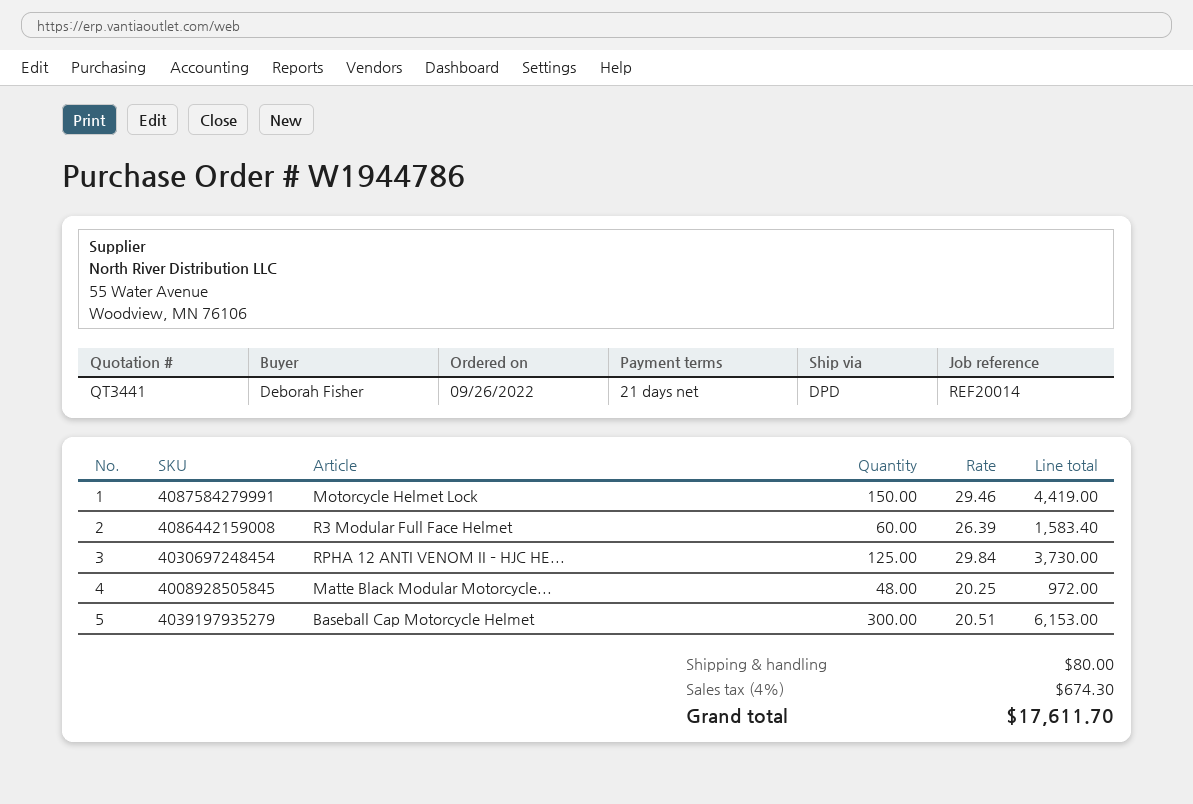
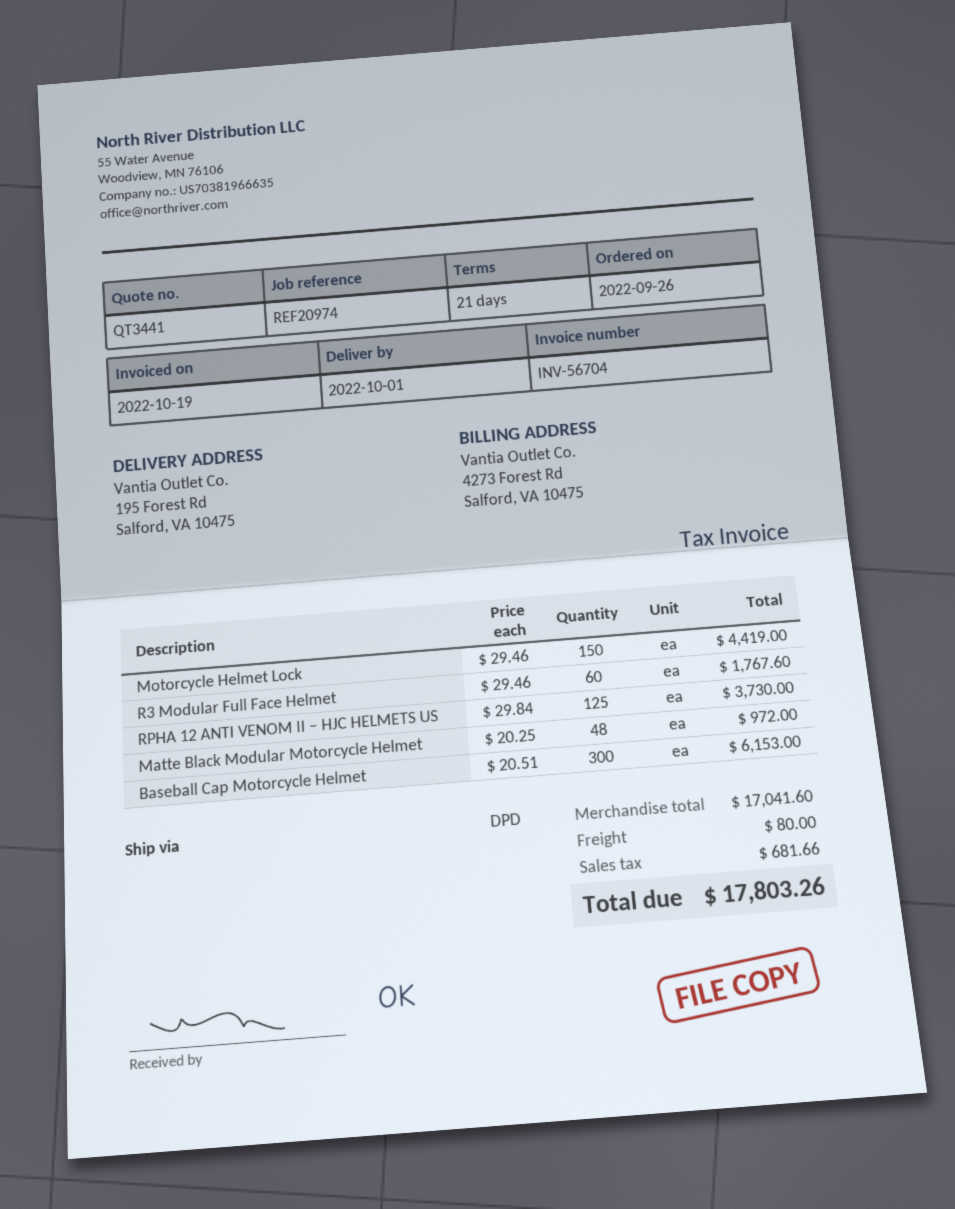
reference: REF20014 -> REF20974
R3 Modular Full Face Helmet: 60 x 26.39 = 1583.40 -> 60 x 29.46 = 1767.60
tax: 674.30 -> 681.66
total: 17611.70 -> 17803.26

